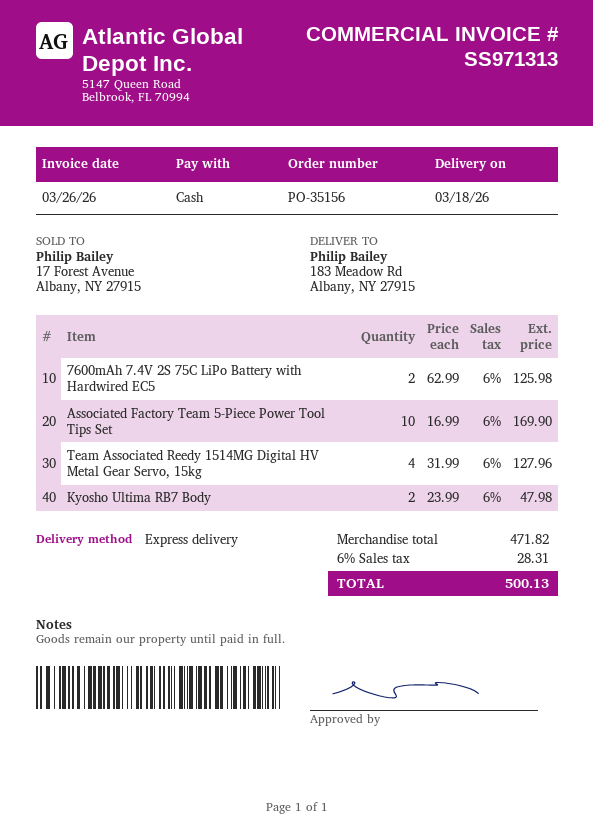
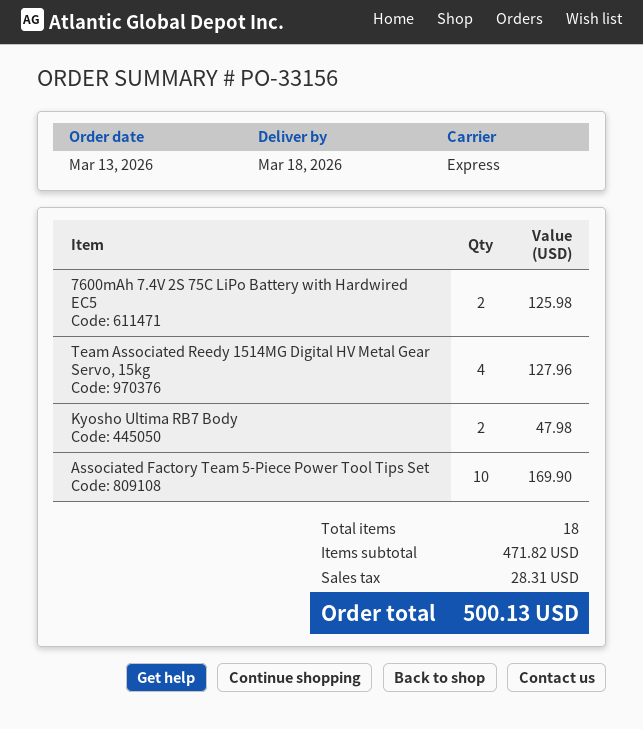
order number: PO-35156 -> PO-33156

